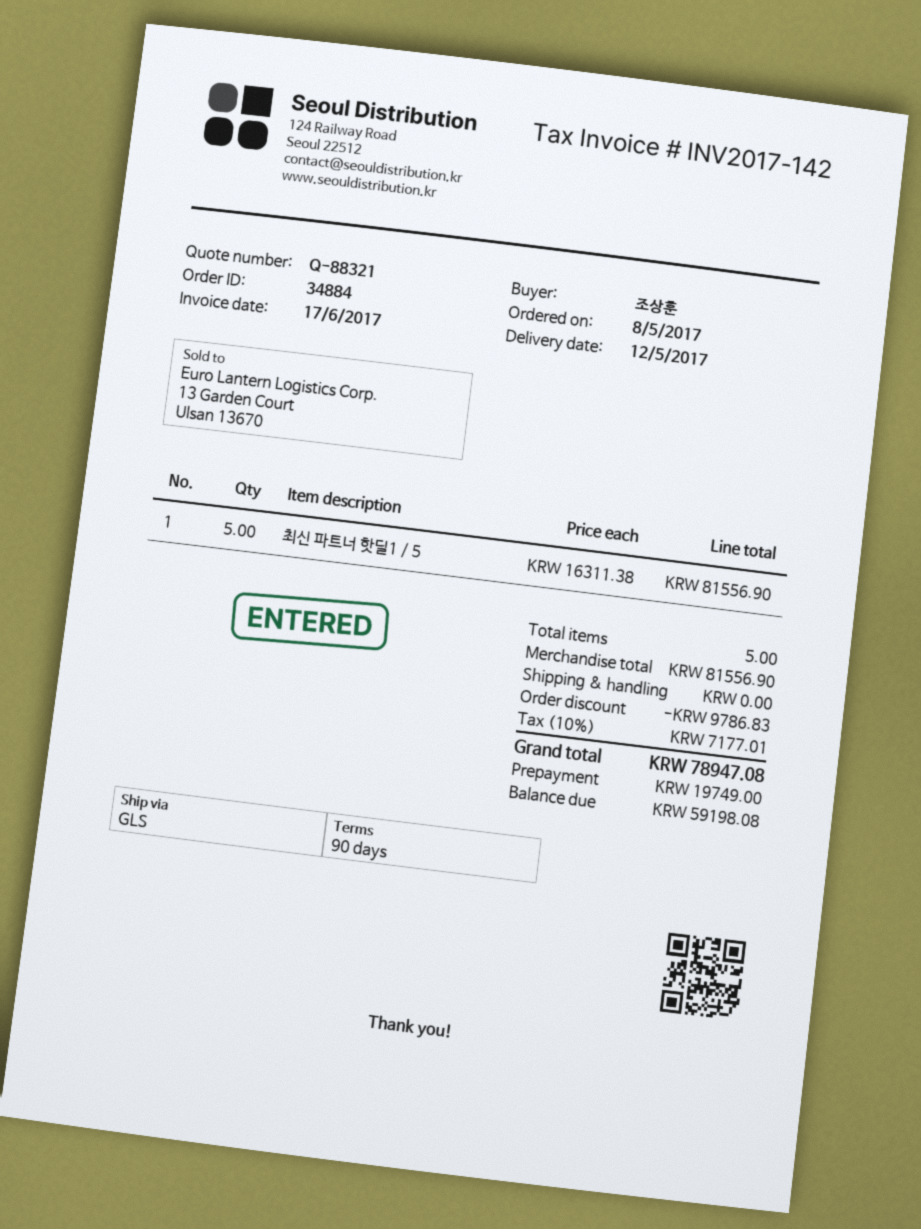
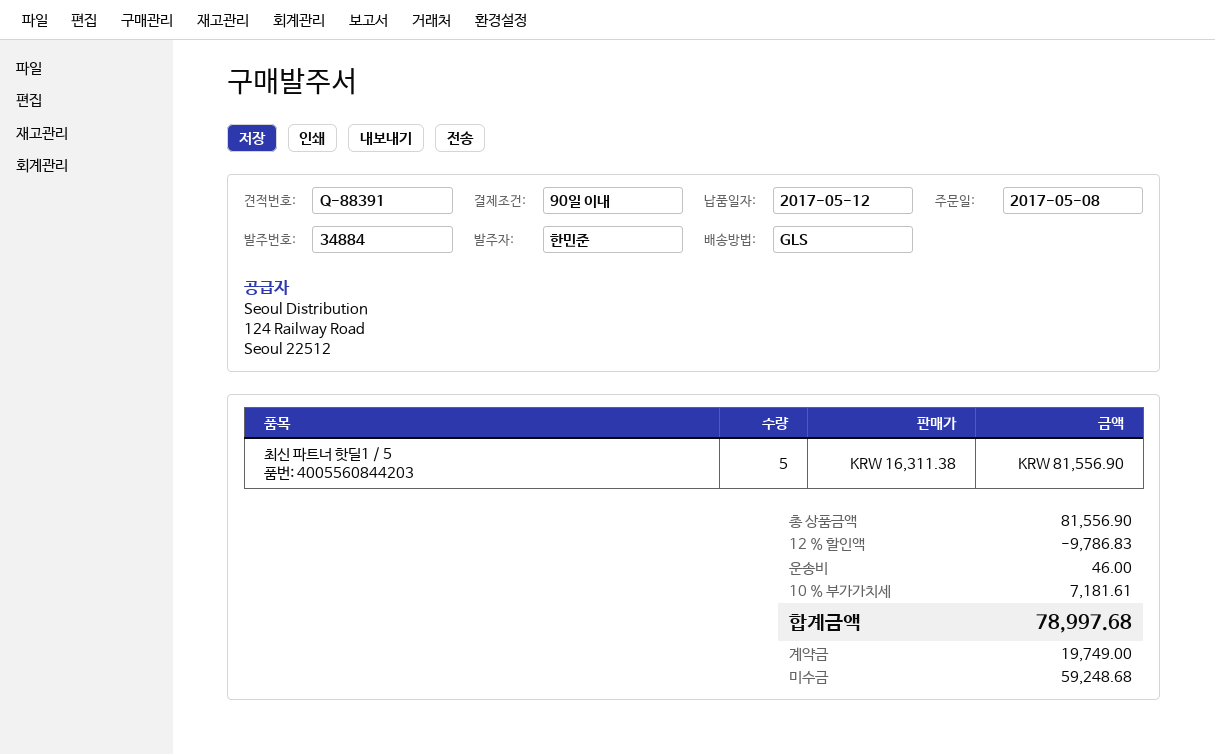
quote number: Q-88321 -> Q-88391
ordered by: 조상훈 -> 한민준
shipping: 0.00 -> 46.00
tax: 10% = 7177.01 -> 10% = 7181.61
total: 78947.08 -> 78997.68
balance: 59198.08 -> 59248.68

